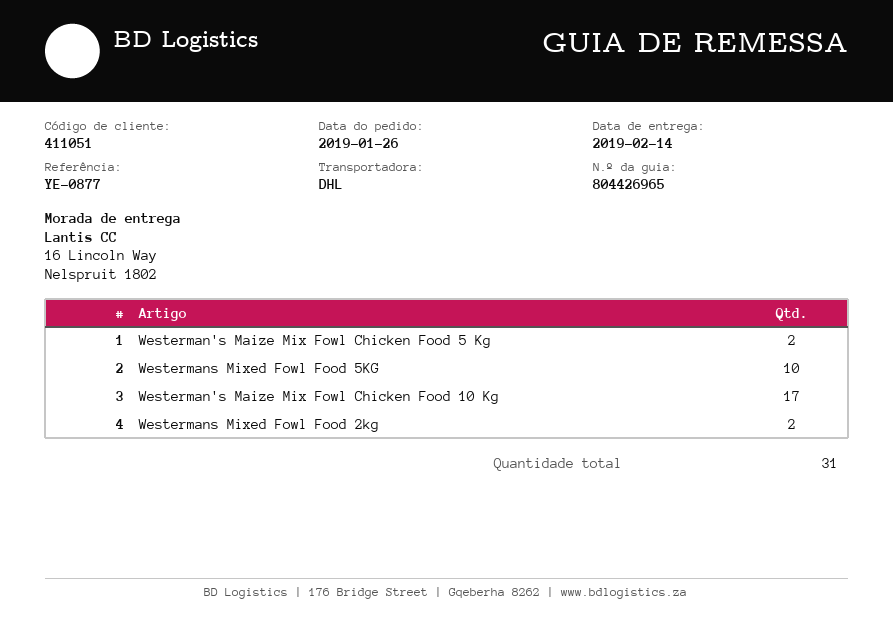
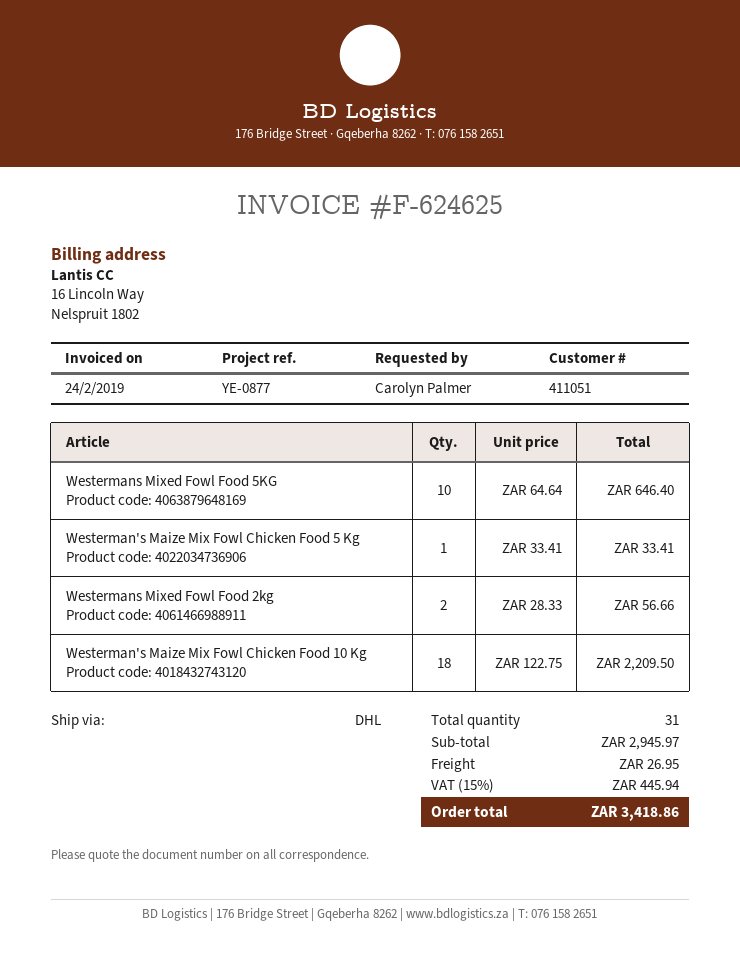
Westerman's Maize Mix Fowl Chicken Food 5 Kg: 2 -> 1
Westerman's Maize Mix Fowl Chicken Food 10 Kg: 17 -> 18

